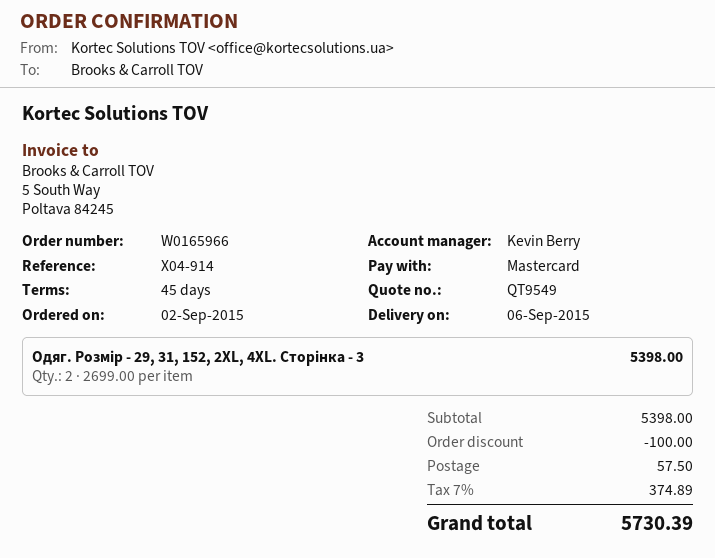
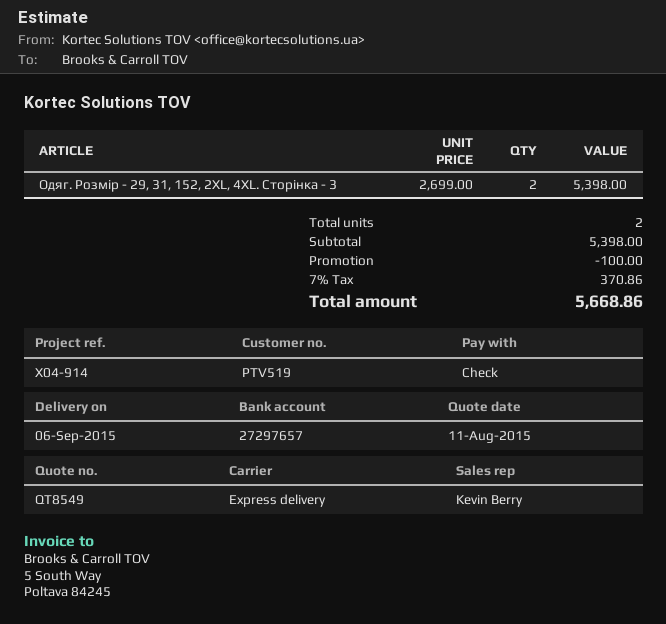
quote number: QT9549 -> QT8549
payment method: Mastercard -> cheque
shipping: 57.50 -> none
tax: 7% = 374.89 -> 7% = 370.86
total: 5730.39 -> 5668.86

